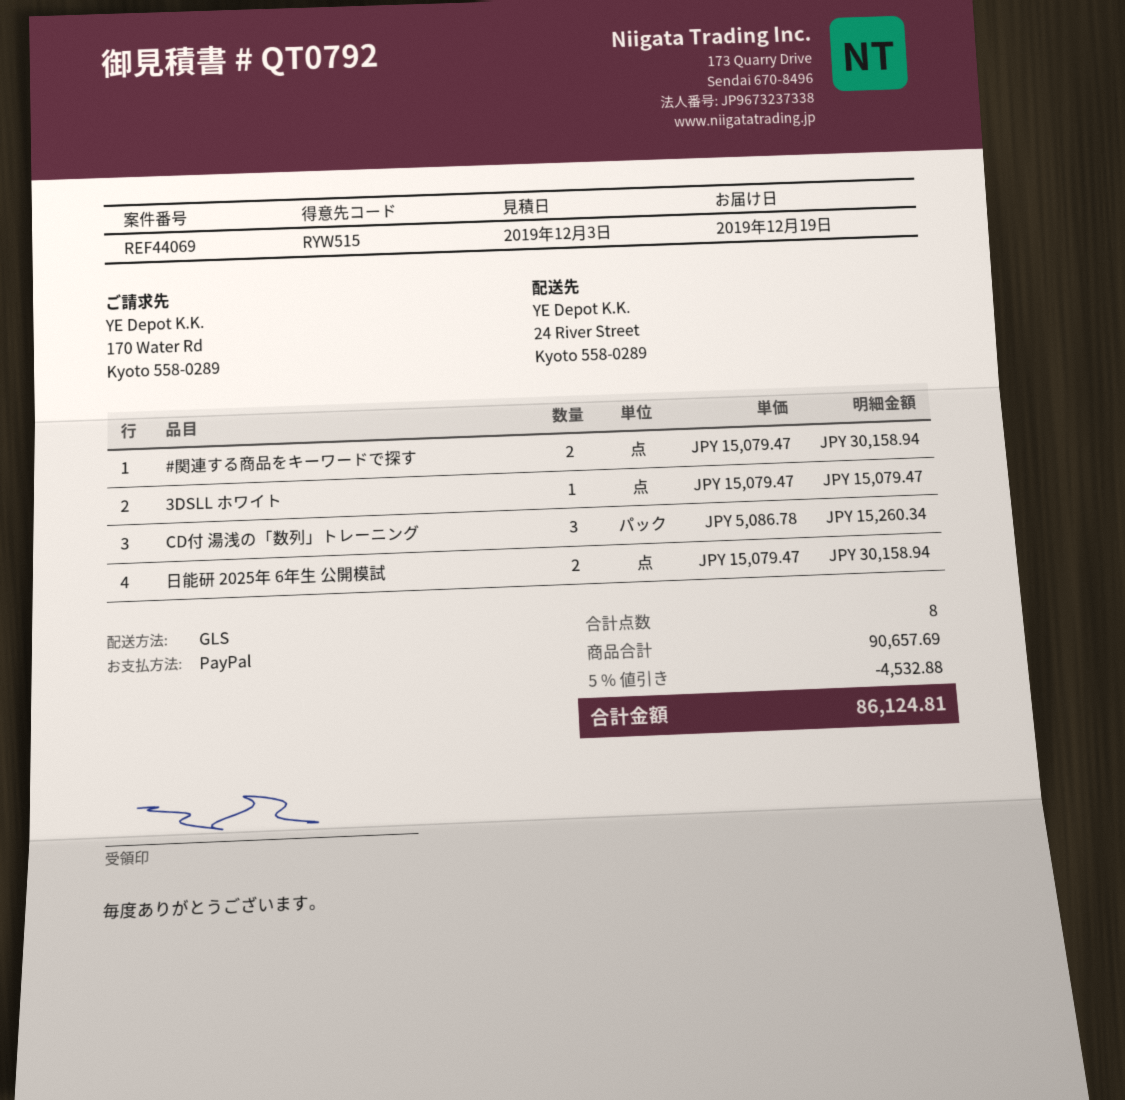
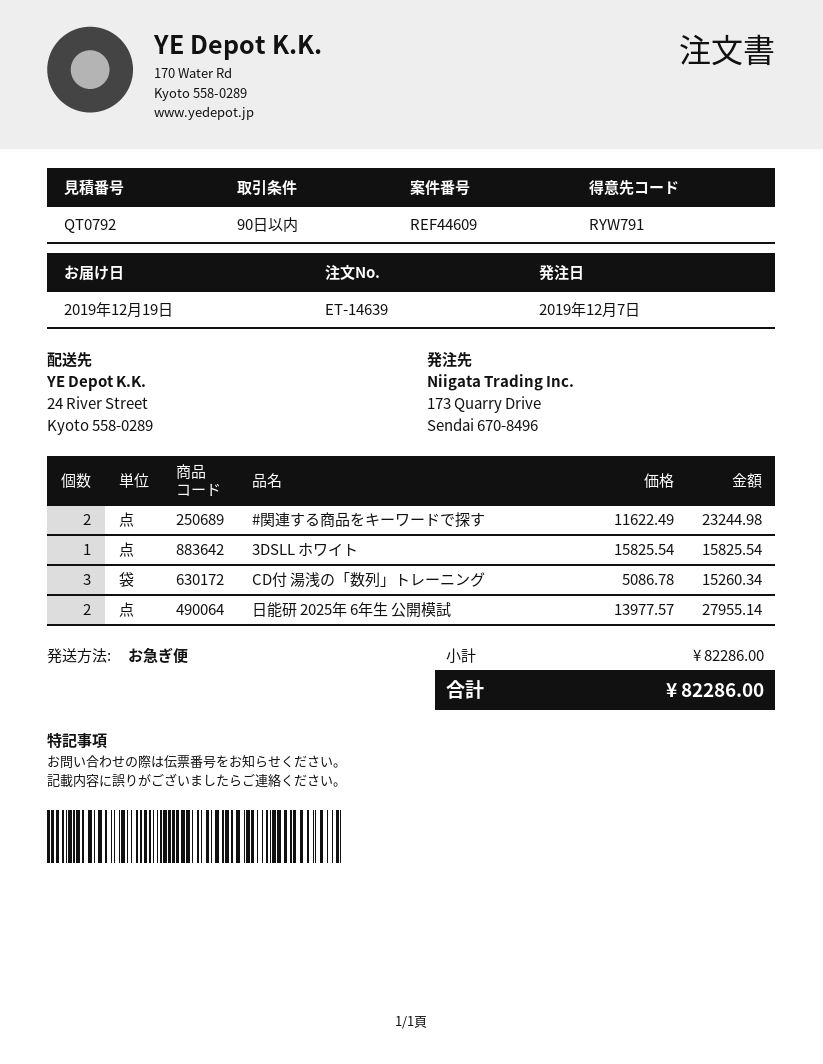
customer number: RYW515 -> RYW791
reference: REF44069 -> REF44609
shipping method: GLS -> express
#関連する商品をキーワードで探す: 2 x 15079.47 = 30158.94 -> 2 x 11622.49 = 23244.98
3DSLL ホワイト: 1 x 15079.47 = 15079.47 -> 1 x 15825.54 = 15825.54
日能研 2025年 6年生 公開模試: 2 x 15079.47 = 30158.94 -> 2 x 13977.57 = 27955.14
subtotal: 90657.69 -> 82286.00
discount: 5% = 4532.88 -> none
total: 86124.81 -> 82286.00

